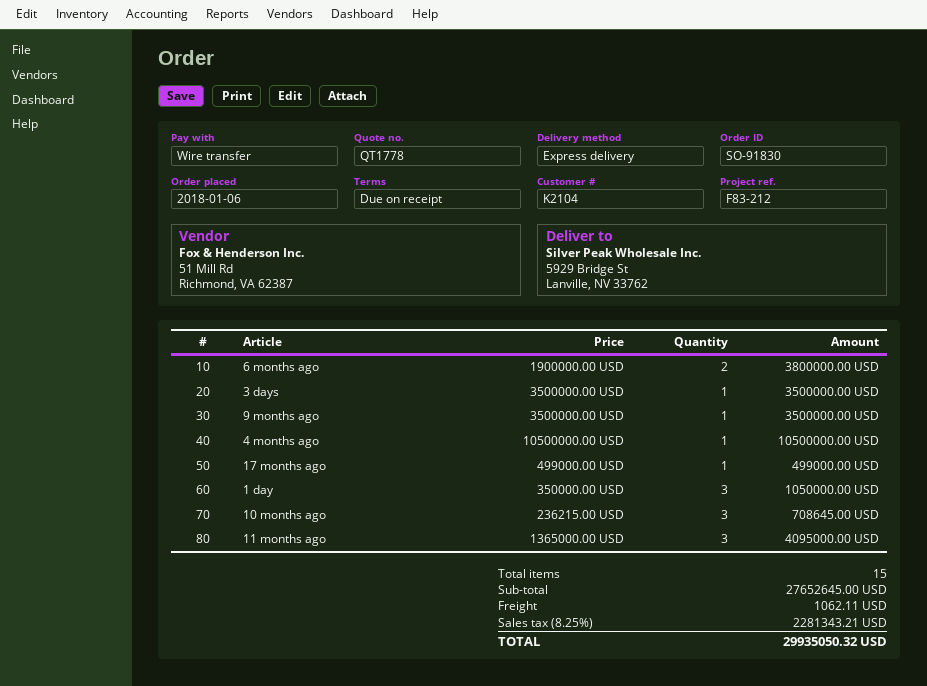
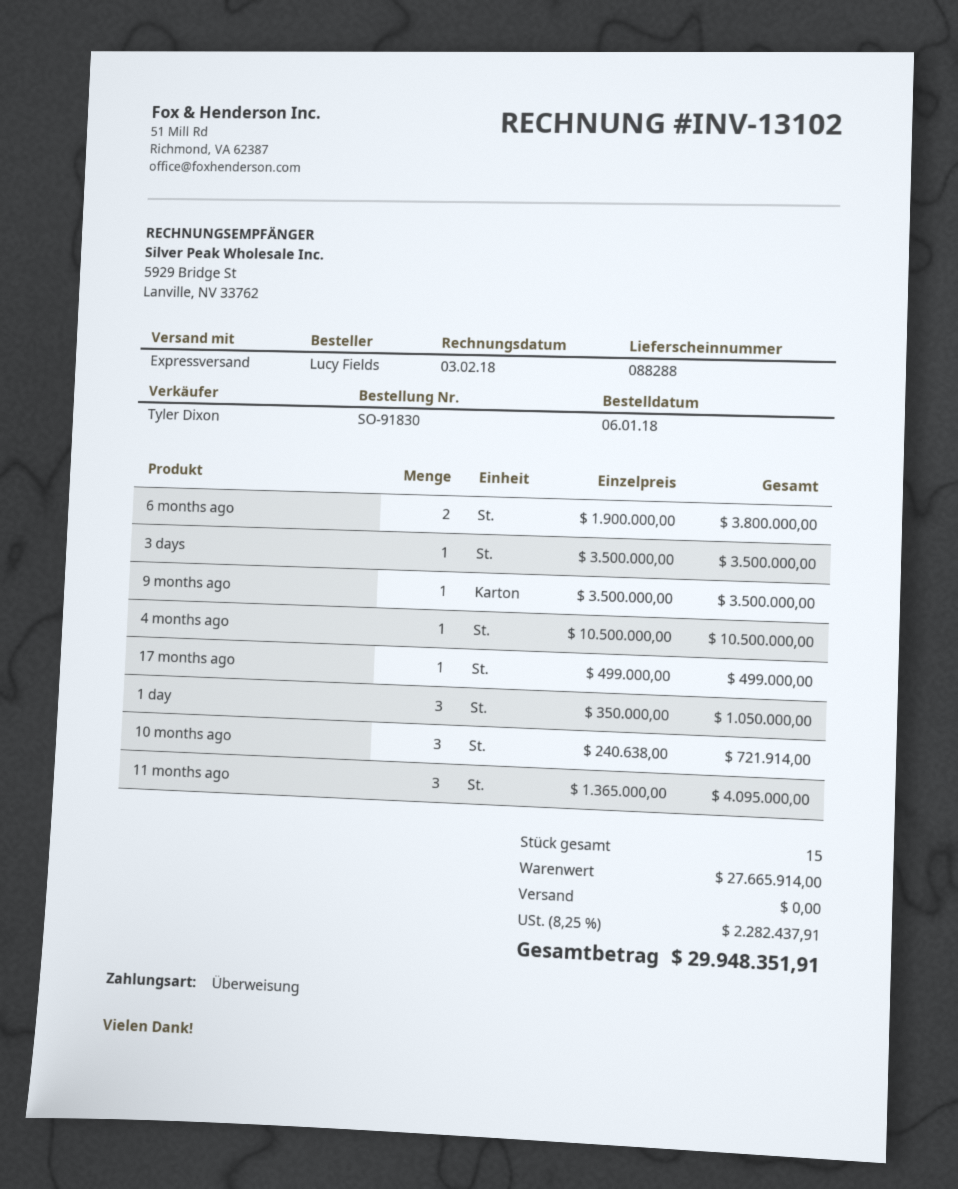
10 months ago: 3 x 236215.00 = 708645.00 -> 3 x 240638.00 = 721914.00
subtotal: 27652645.00 -> 27665914.00
shipping: 1062.11 -> 0.00
tax: 8.25% = 2281343.21 -> 8.25% = 2282437.91
total: 29935050.32 -> 29948351.91

